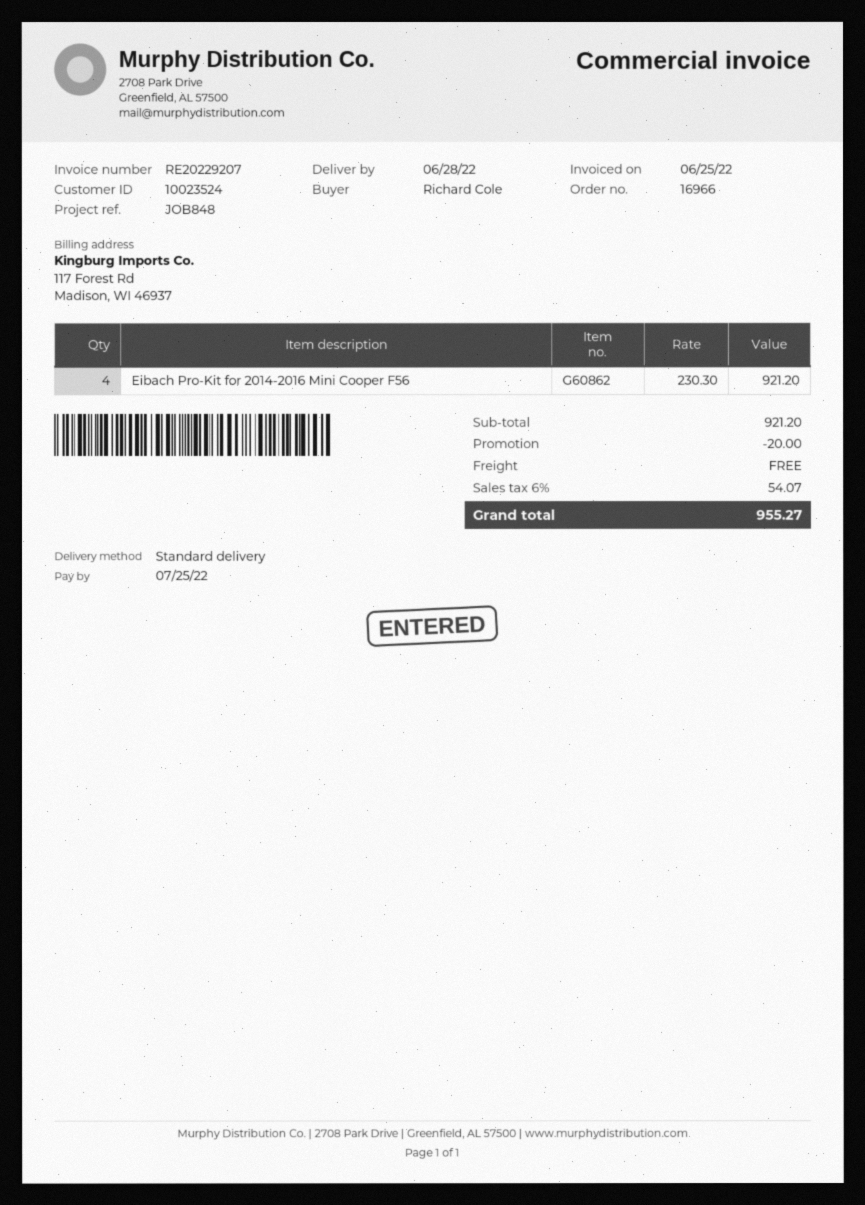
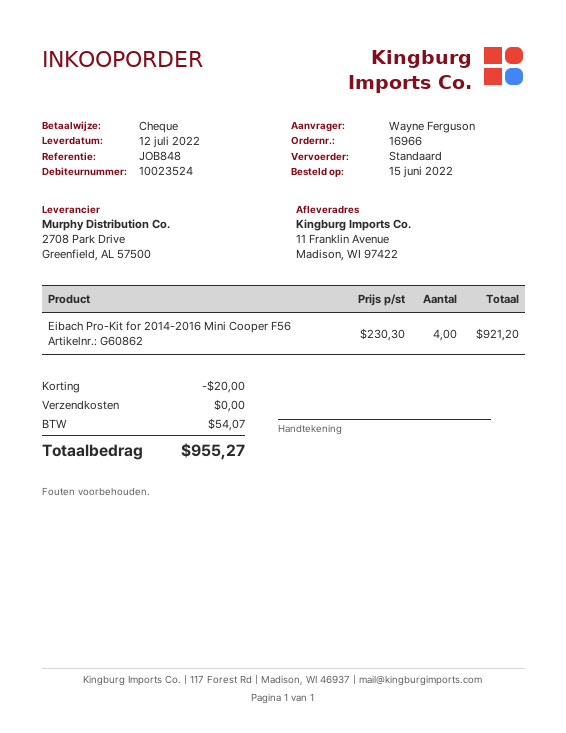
delivery date: 2022-06-28 -> 2022-07-12
ordered by: Richard Cole -> Wayne Ferguson

